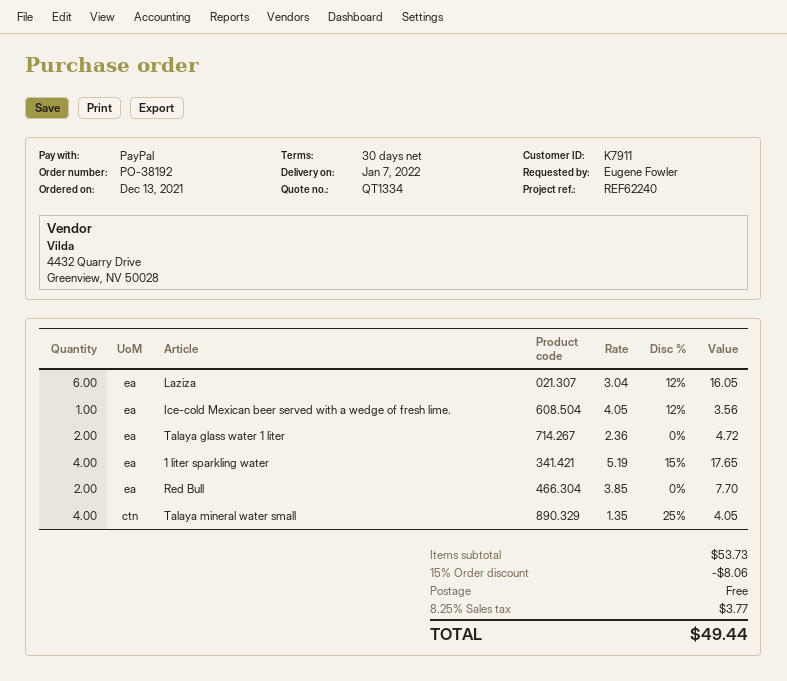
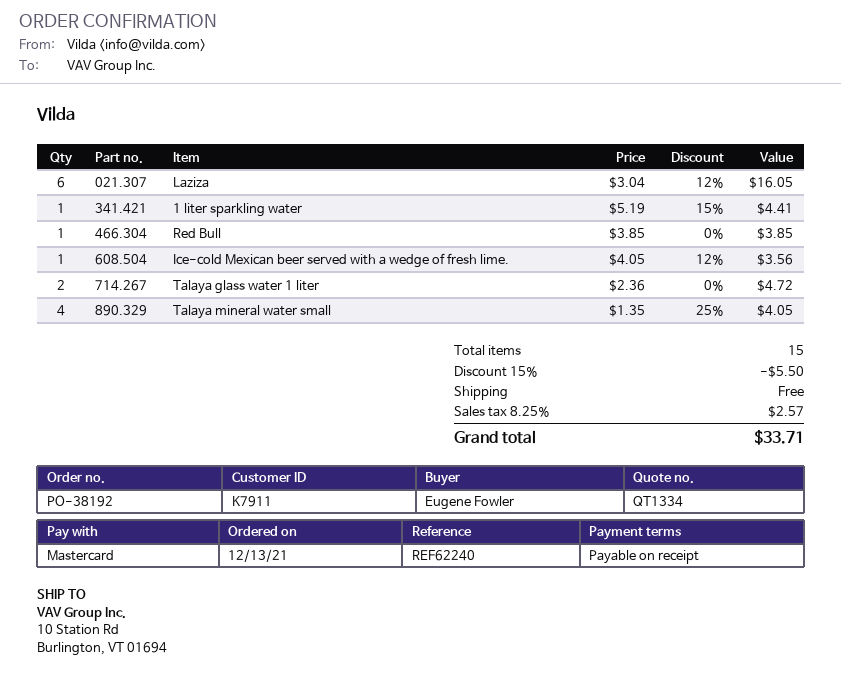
payment terms: 30 days -> on receipt
payment method: PayPal -> Mastercard
1 liter sparkling water: 4 x 5.19 - 15% = 17.65 -> 1 x 5.19 - 15% = 4.41
Red Bull: 2 x 3.85 = 7.70 -> 1 x 3.85 = 3.85
discount: 15% = 8.06 -> 15% = 5.50
tax: 8.25% = 3.77 -> 8.25% = 2.57
total: 49.44 -> 33.71

